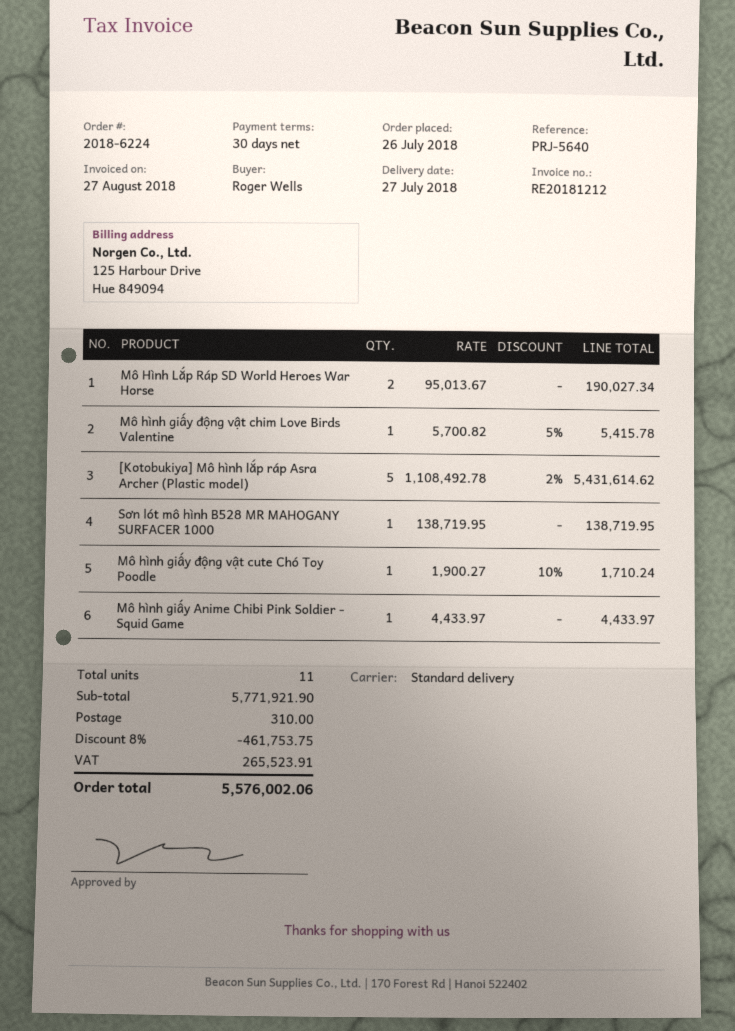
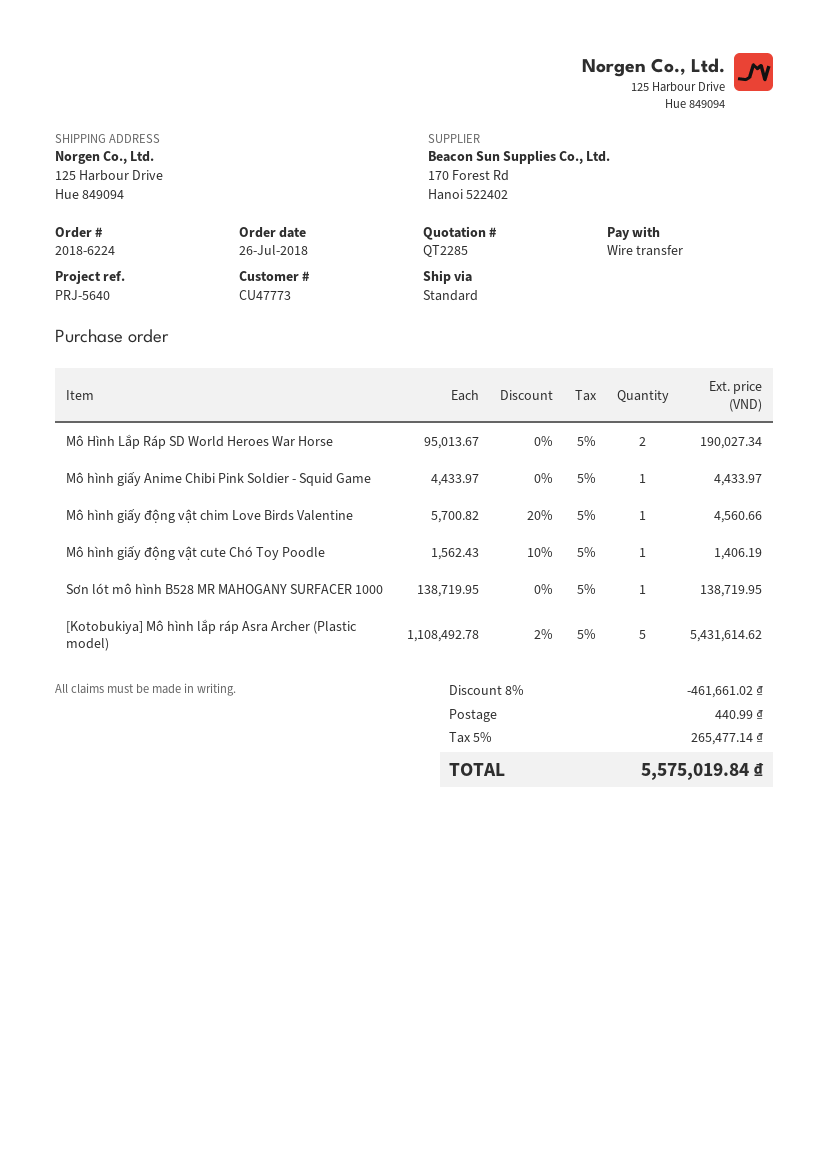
Mô hình giấy động vật chim Love Birds Valentine: 1 x 5700.82 - 5% = 5415.78 -> 1 x 5700.82 - 20% = 4560.66
Mô hình giấy động vật cute Chó Toy Poodle: 1 x 1900.27 - 10% = 1710.24 -> 1 x 1562.43 - 10% = 1406.19
discount: 8% = 461753.75 -> 8% = 461661.02
shipping: 310.00 -> 440.99
tax: 265523.91 -> 265477.14
total: 5576002.06 -> 5575019.84

